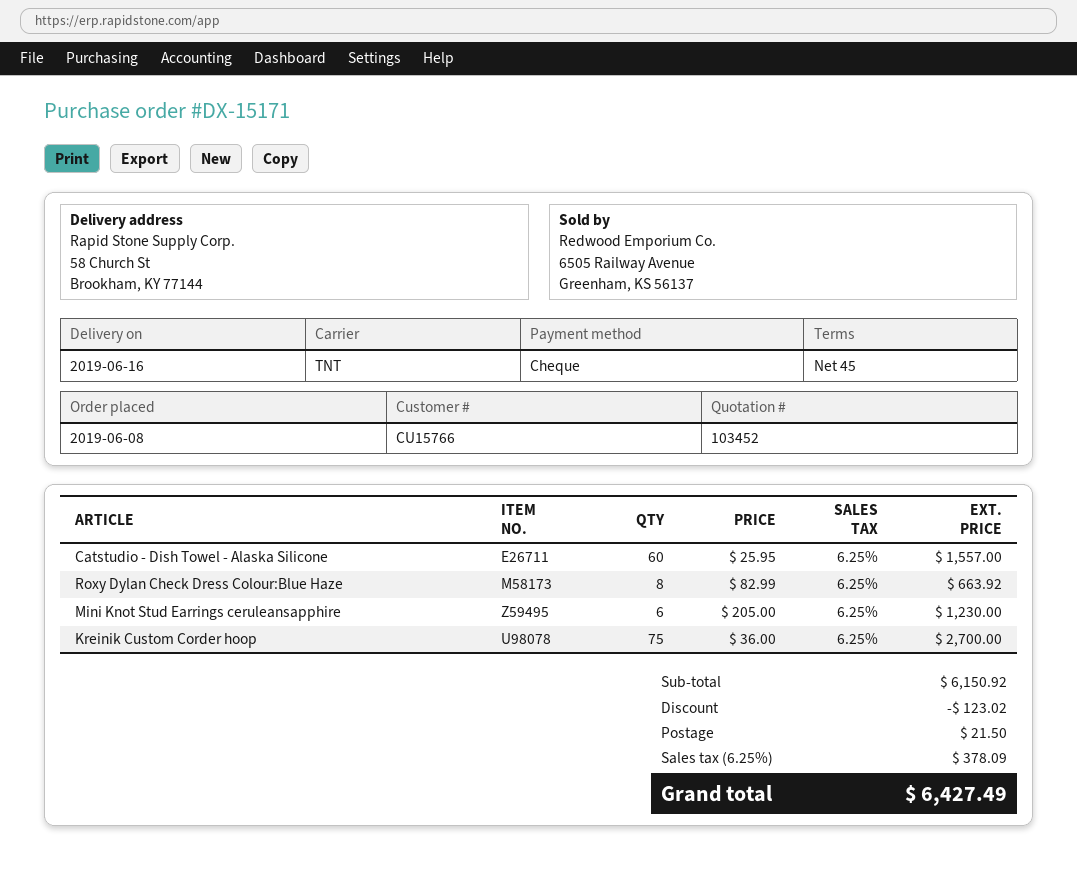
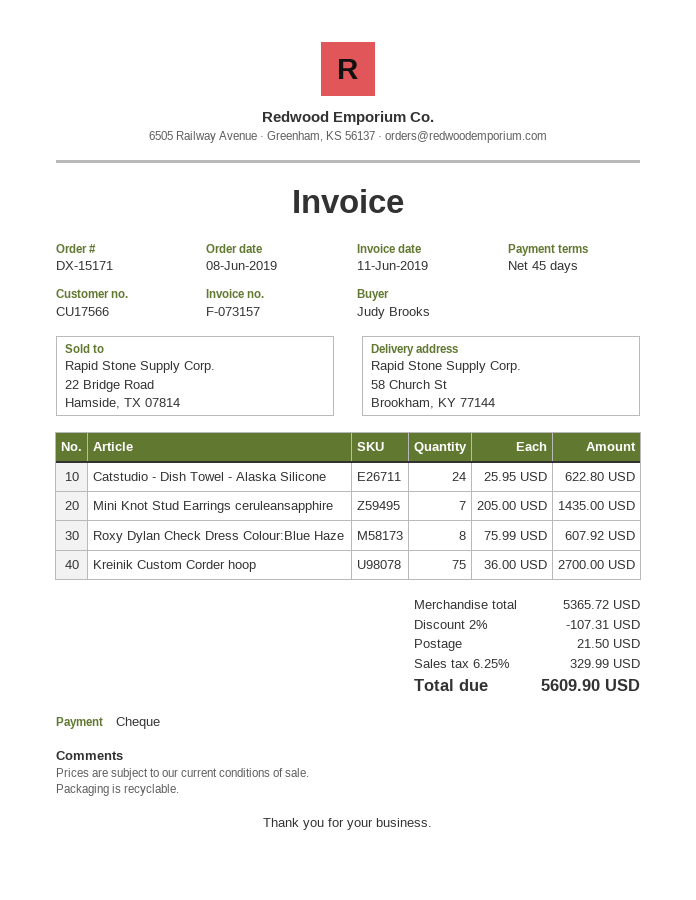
customer number: CU15766 -> CU17566
Catstudio - Dish Towel - Alaska Silicone: 60 x 25.95 = 1557.00 -> 24 x 25.95 = 622.80
Roxy Dylan Check Dress Colour:Blue Haze: 8 x 82.99 = 663.92 -> 8 x 75.99 = 607.92
Mini Knot Stud Earrings ceruleansapphire: 6 x 205.00 = 1230.00 -> 7 x 205.00 = 1435.00
subtotal: 6150.92 -> 5365.72
discount: 123.02 -> 107.31
tax: 6.25% = 378.09 -> 6.25% = 329.99
total: 6427.49 -> 5609.90

